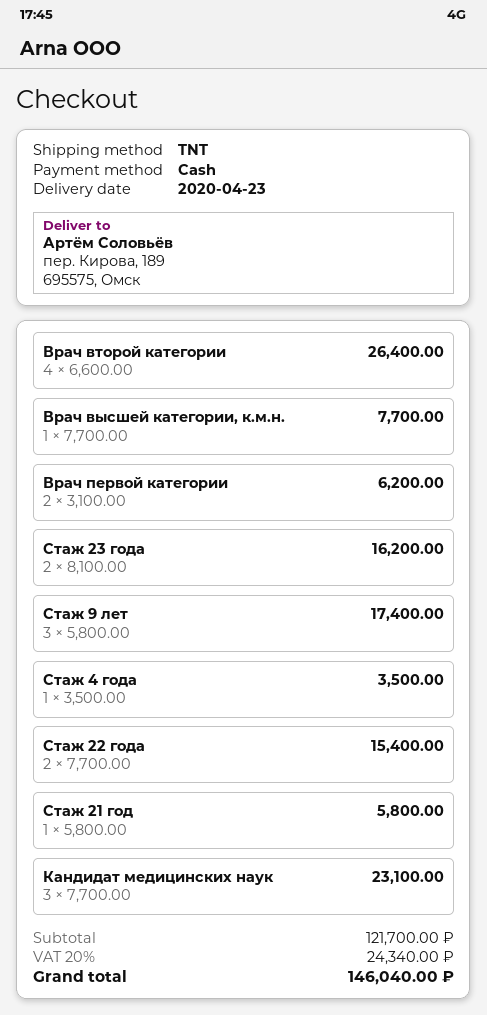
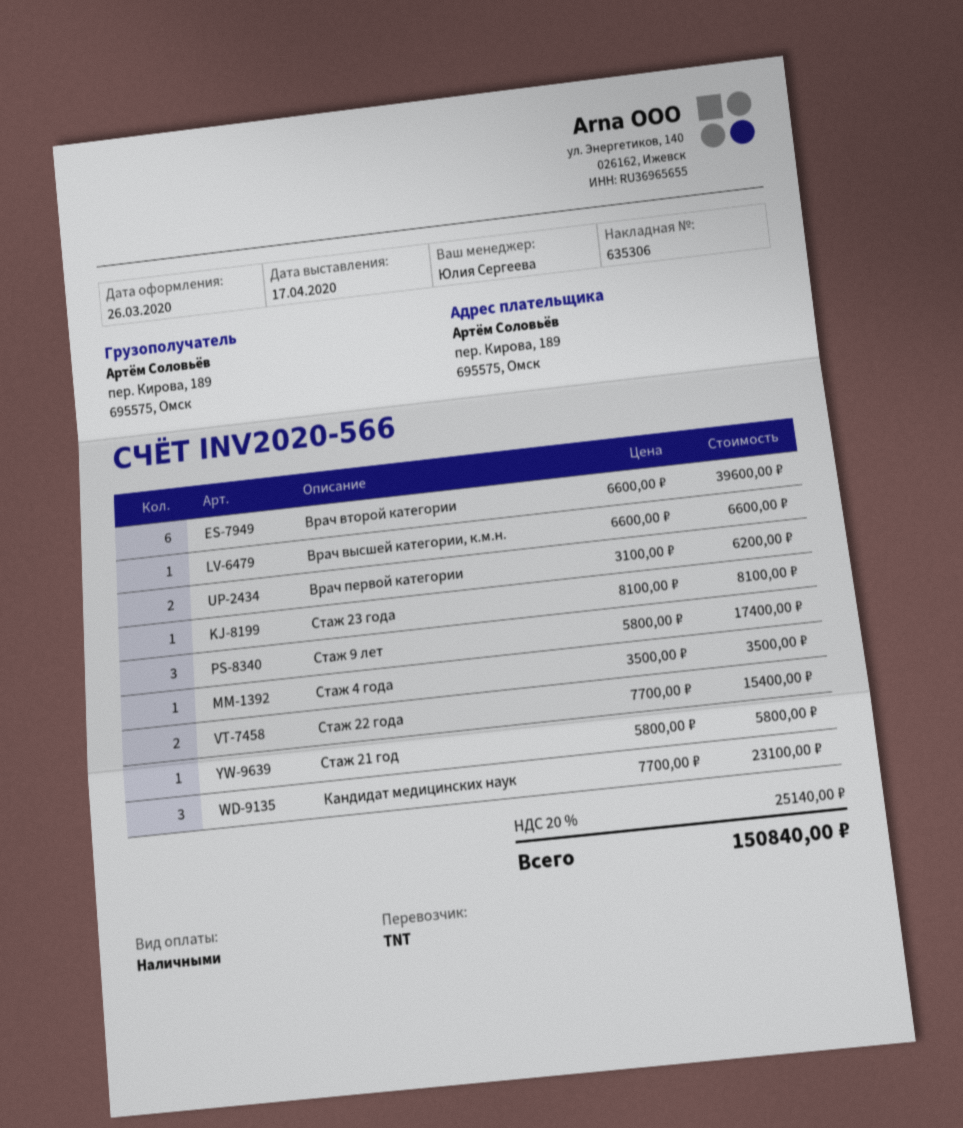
Врач второй категории: 4 x 6600.00 = 26400.00 -> 6 x 6600.00 = 39600.00
Врач высшей категории, к.м.н.: 1 x 7700.00 = 7700.00 -> 1 x 6600.00 = 6600.00
Стаж 23 года: 2 x 8100.00 = 16200.00 -> 1 x 8100.00 = 8100.00
tax: 20% = 24340.00 -> 20% = 25140.00
total: 146040.00 -> 150840.00

